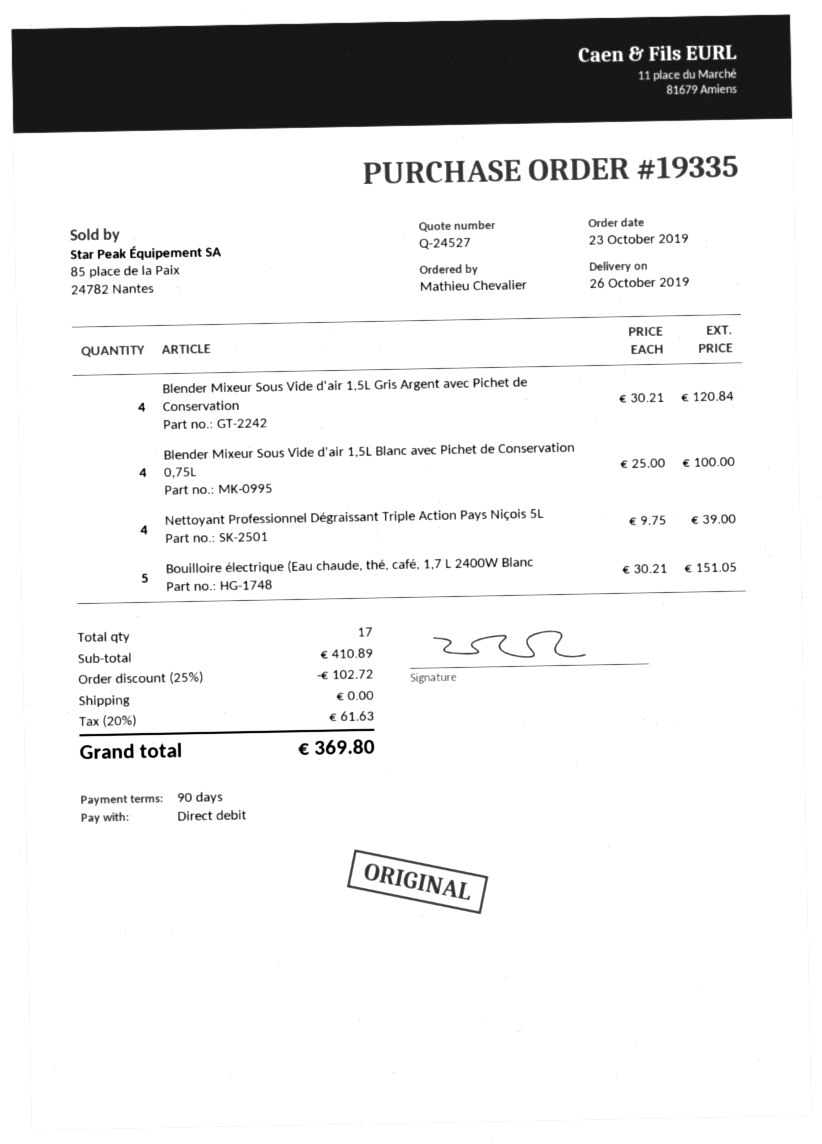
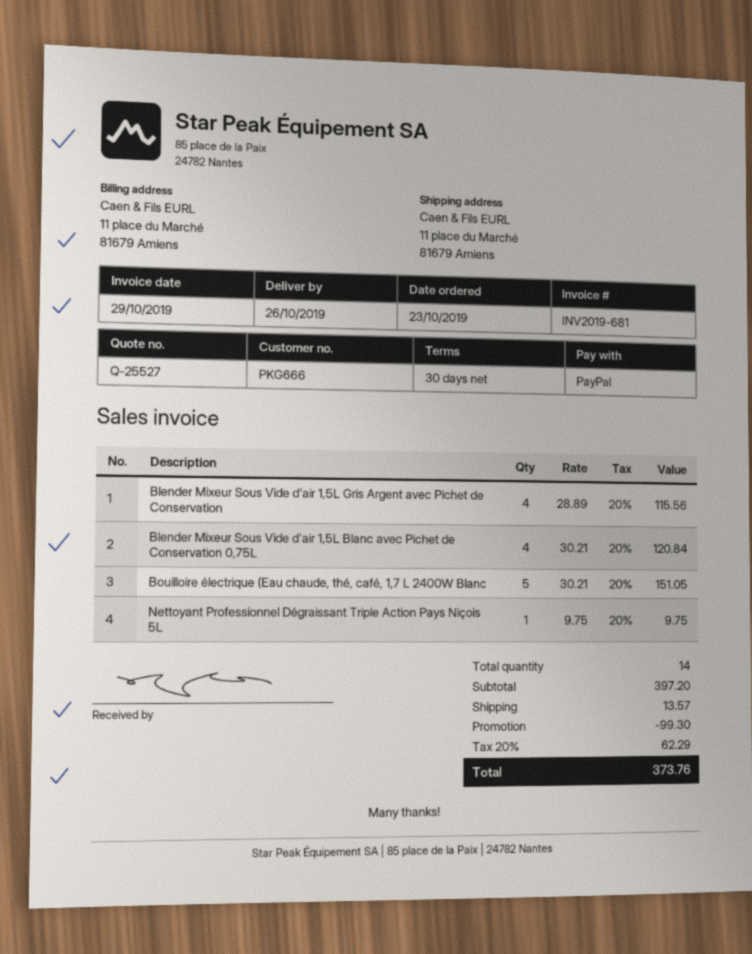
quote number: Q-24527 -> Q-25527
payment terms: 90 days -> 30 days
payment method: direct debit -> PayPal
Blender Mixeur Sous Vide d'air 1,5L Gris Argent avec Pichet de Conservation: 4 x 30.21 = 120.84 -> 4 x 28.89 = 115.56
Blender Mixeur Sous Vide d'air 1,5L Blanc avec Pichet de Conservation 0,75L: 4 x 25.00 = 100.00 -> 4 x 30.21 = 120.84
Nettoyant Professionnel Dégraissant Triple Action Pays Niçois 5L: 4 x 9.75 = 39.00 -> 1 x 9.75 = 9.75
total quantity: 17 -> 14
subtotal: 410.89 -> 397.20
discount: 102.72 -> 99.30
shipping: 0.00 -> 13.57
tax: 20% = 61.63 -> 20% = 62.29
total: 369.80 -> 373.76

